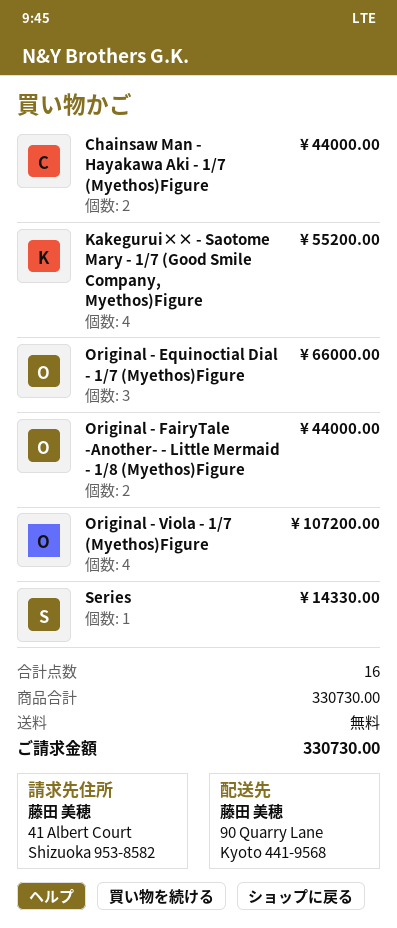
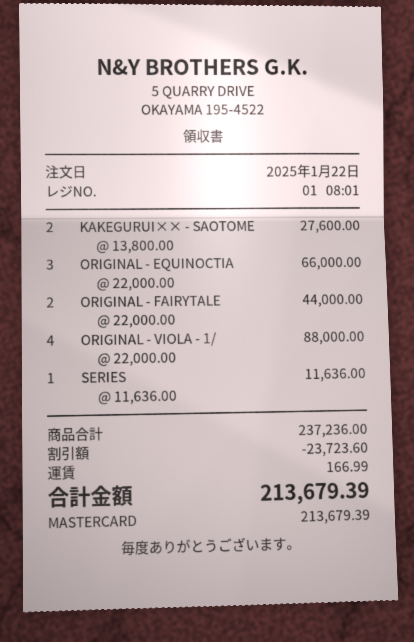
Chainsaw Man - Hayakawa Aki - 1/7 (Myethos)Figure: 2 for 44000.00 -> none
Kakegurui×× - Saotome Mary - 1/7 (Good Smile Company, Myethos)Figure: 4 for 55200.00 -> 2 for 27600.00
Original - Viola - 1/7 (Myethos)Figure: 4 for 107200.00 -> 4 for 88000.00
Series: 1 for 14330.00 -> 1 for 11636.00
subtotal: 330730.00 -> 237236.00
discount: none -> 23723.60
shipping: 0.00 -> 166.99
total: 330730.00 -> 213679.39

